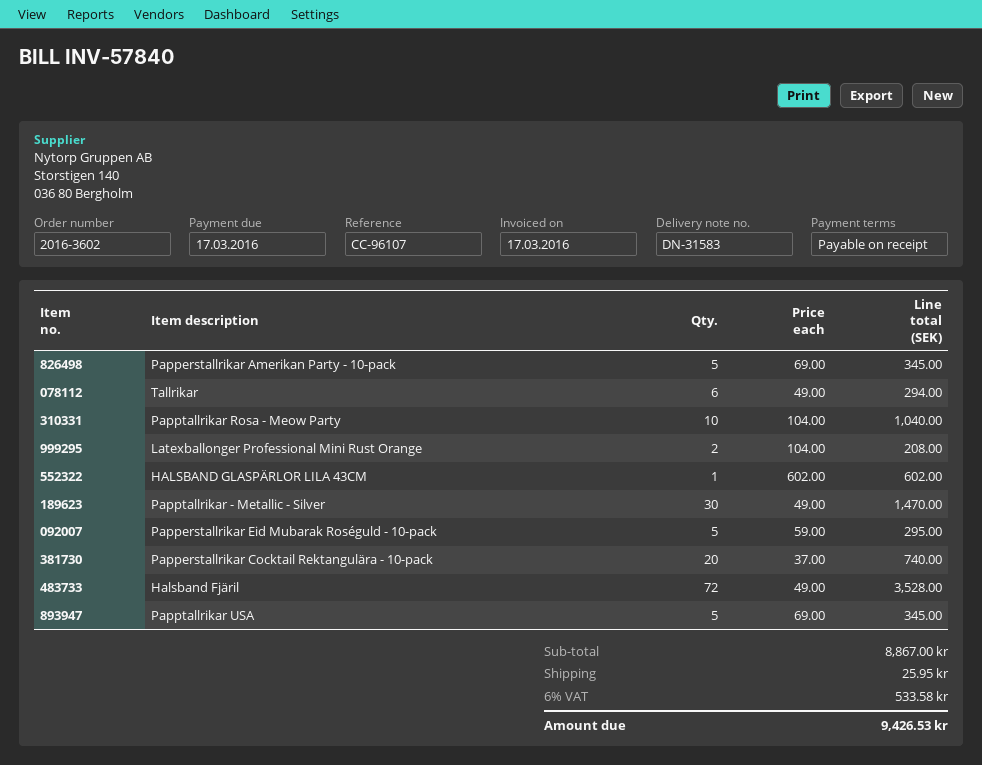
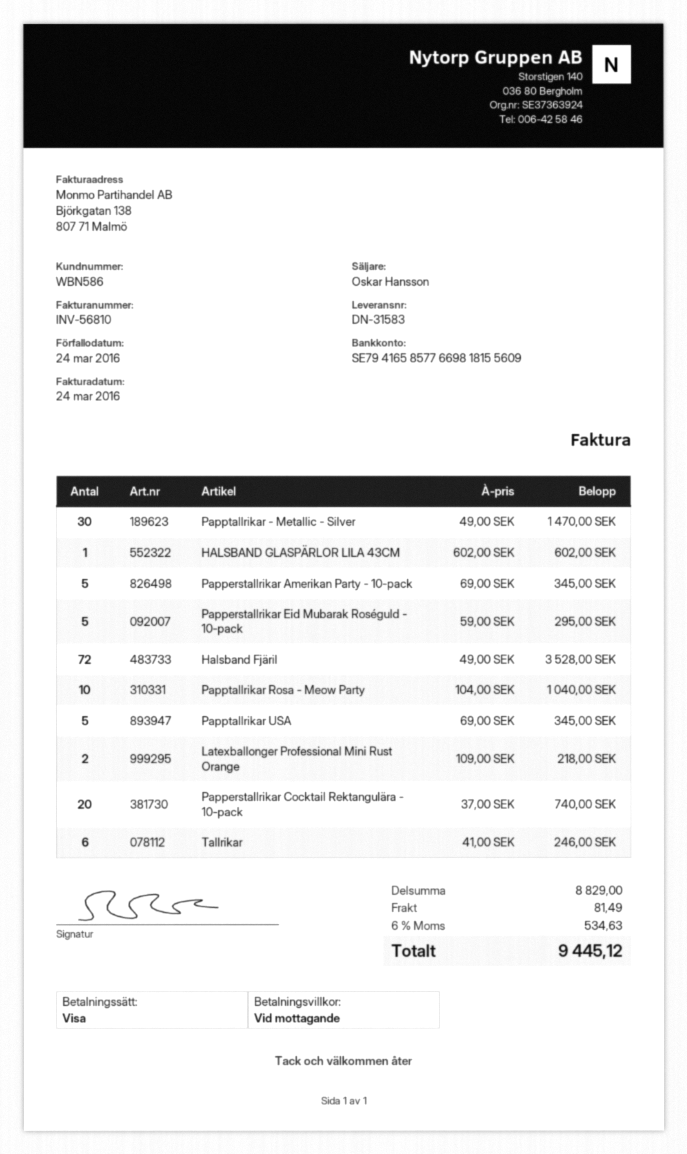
invoice number: INV-57840 -> INV-56810
invoice date: 2016-03-17 -> 2016-03-24
due date: 2016-03-17 -> 2016-03-24
Tallrikar: 6 x 49.00 = 294.00 -> 6 x 41.00 = 246.00
Latexballonger Professional Mini Rust Orange: 2 x 104.00 = 208.00 -> 2 x 109.00 = 218.00
subtotal: 8867.00 -> 8829.00
shipping: 25.95 -> 81.49
tax: 6% = 533.58 -> 6% = 534.63
total: 9426.53 -> 9445.12

